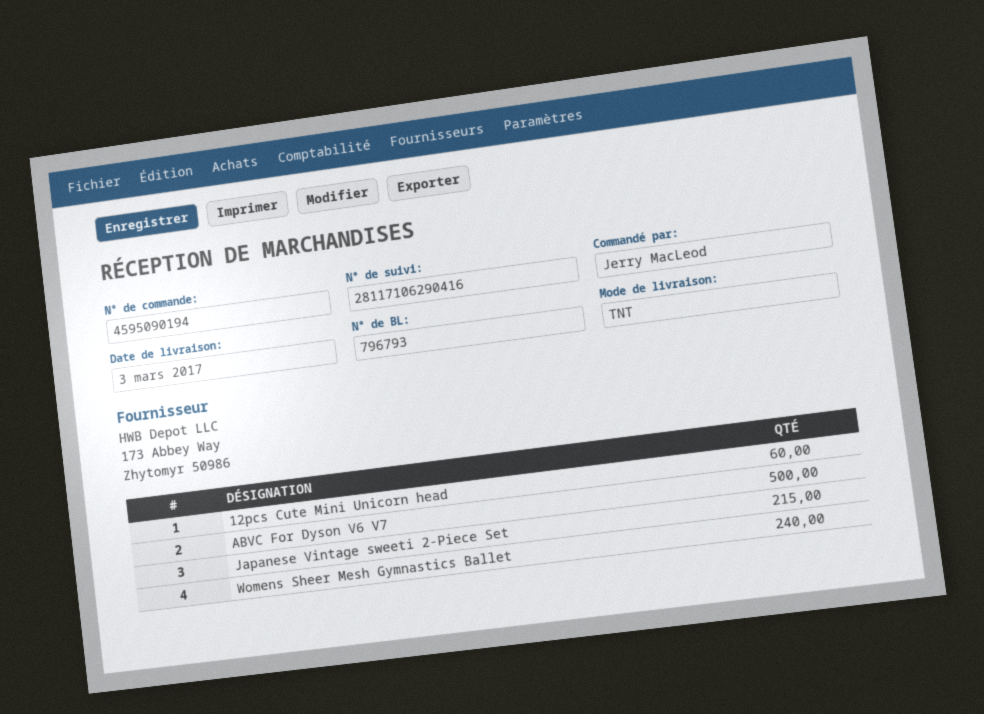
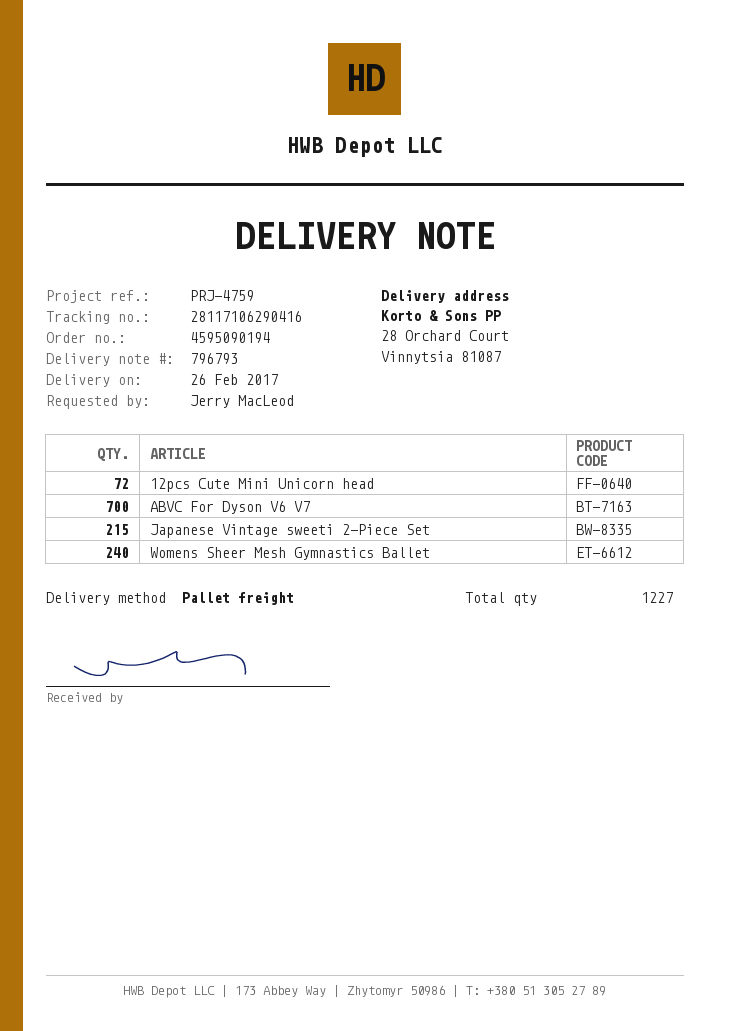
delivery date: 2017-03-03 -> 2017-02-26
shipping method: TNT -> pallet freight
12pcs Cute Mini Unicorn head: 60 -> 72
ABVC For Dyson V6 V7: 500 -> 700

